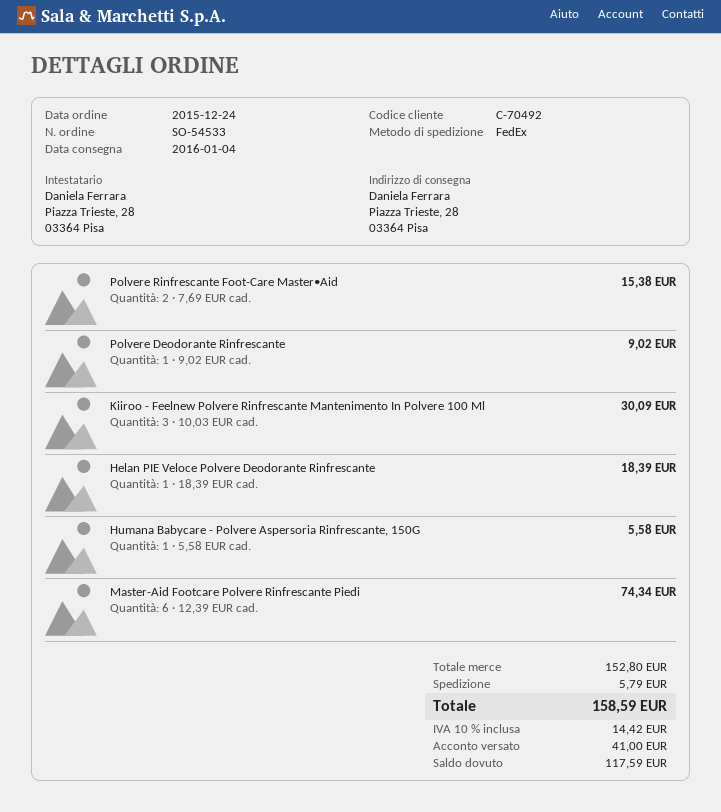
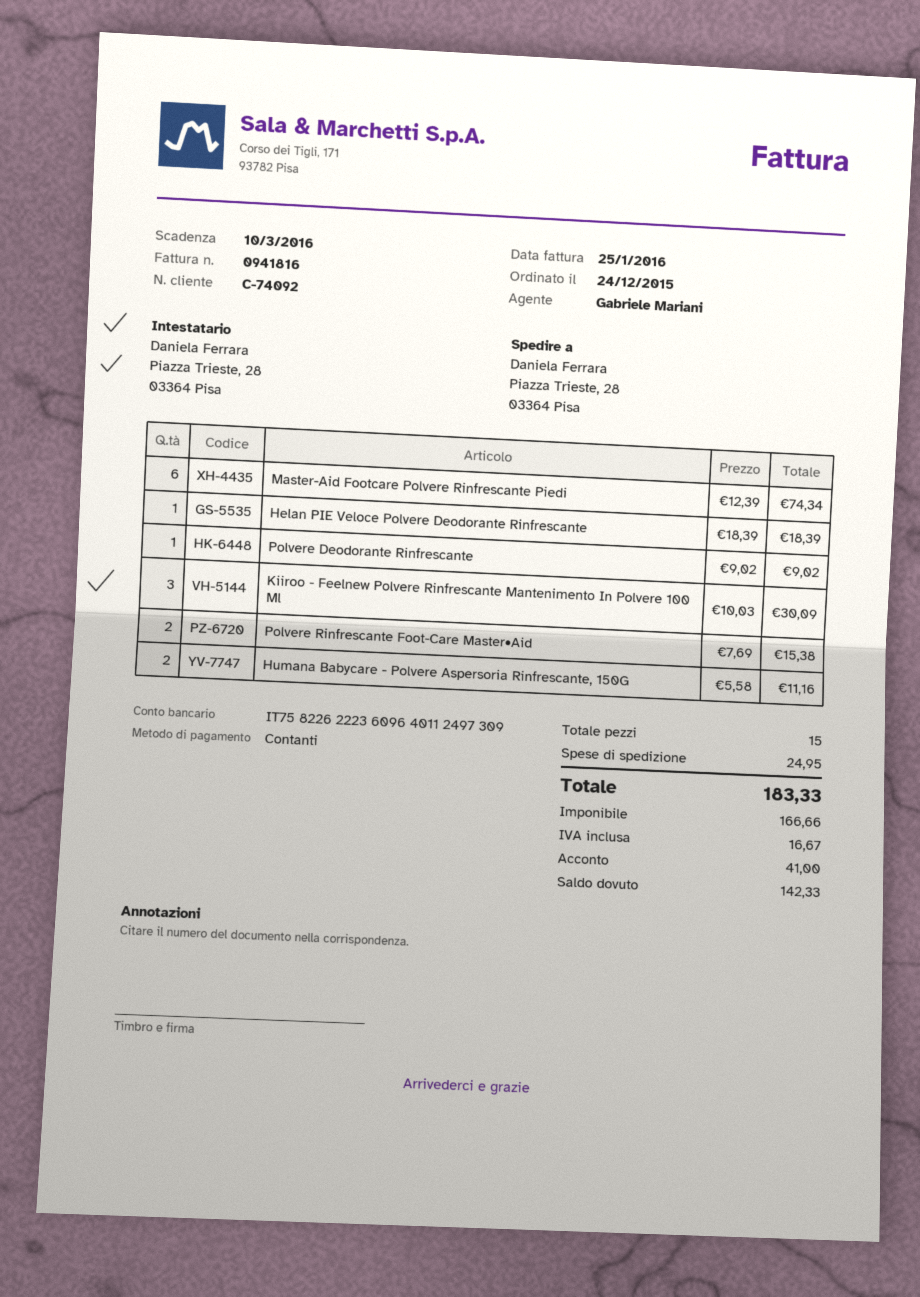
customer number: C-70492 -> C-74092
Humana Babycare - Polvere Aspersoria Rinfrescante, 150G: 1 x 5.58 = 5.58 -> 2 x 5.58 = 11.16
shipping: 5.79 -> 24.95
tax: 14.42 -> 16.67
total: 158.59 -> 183.33
balance: 117.59 -> 142.33

